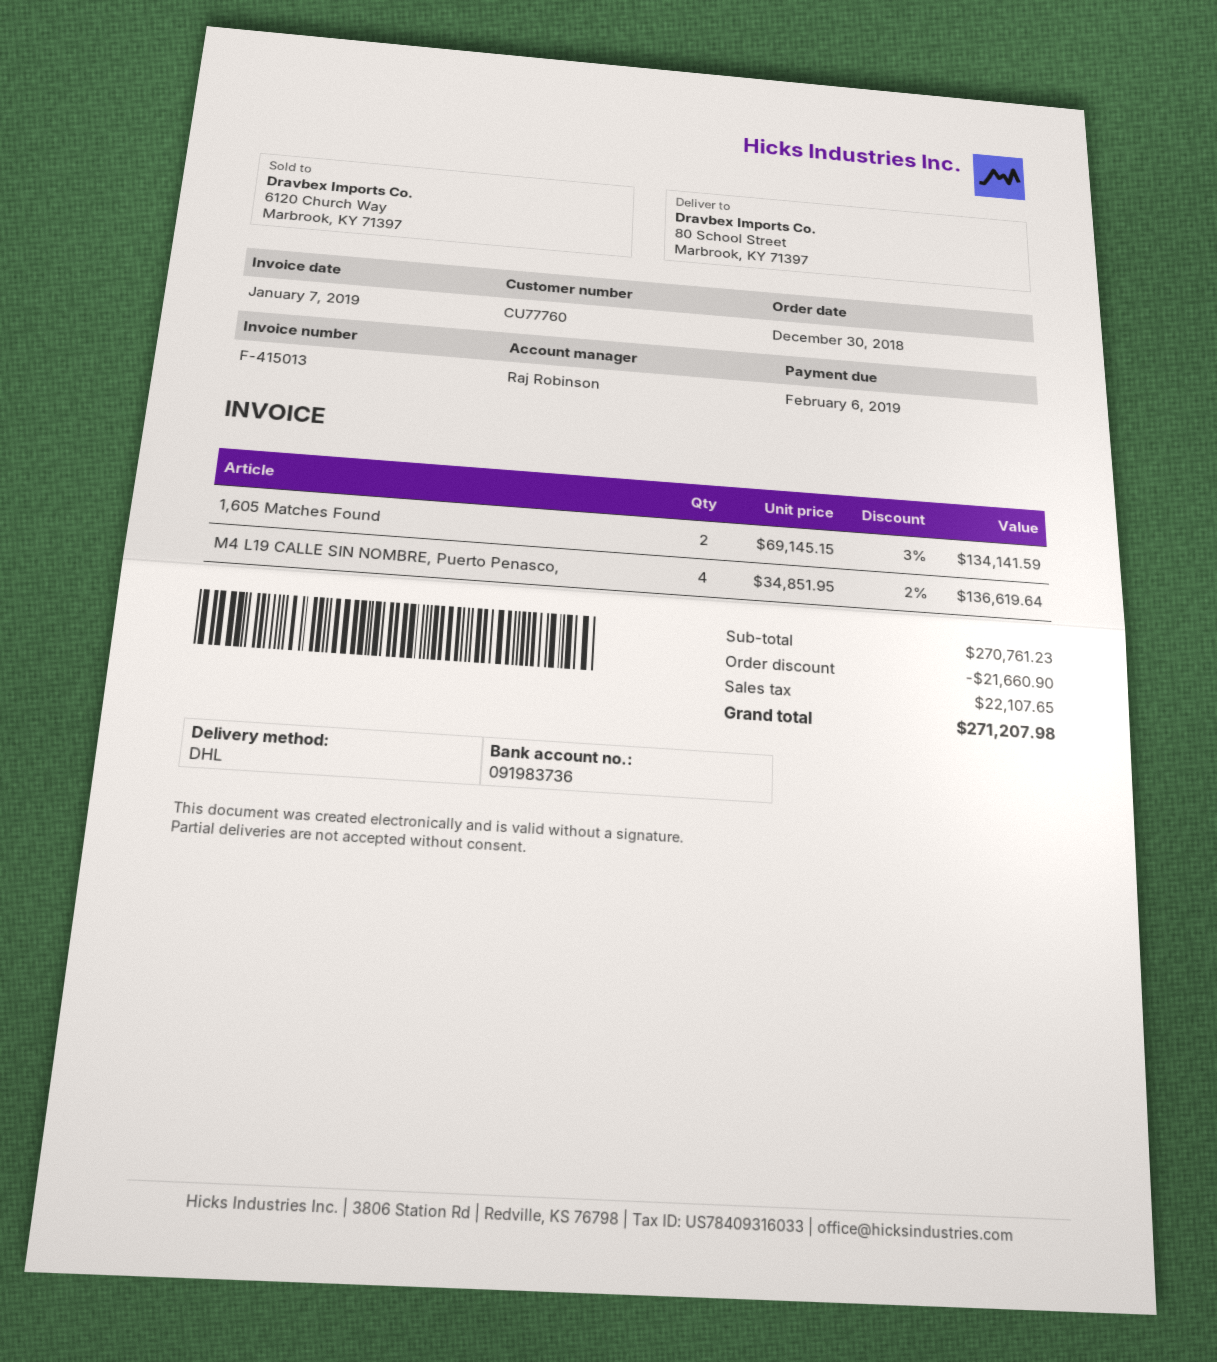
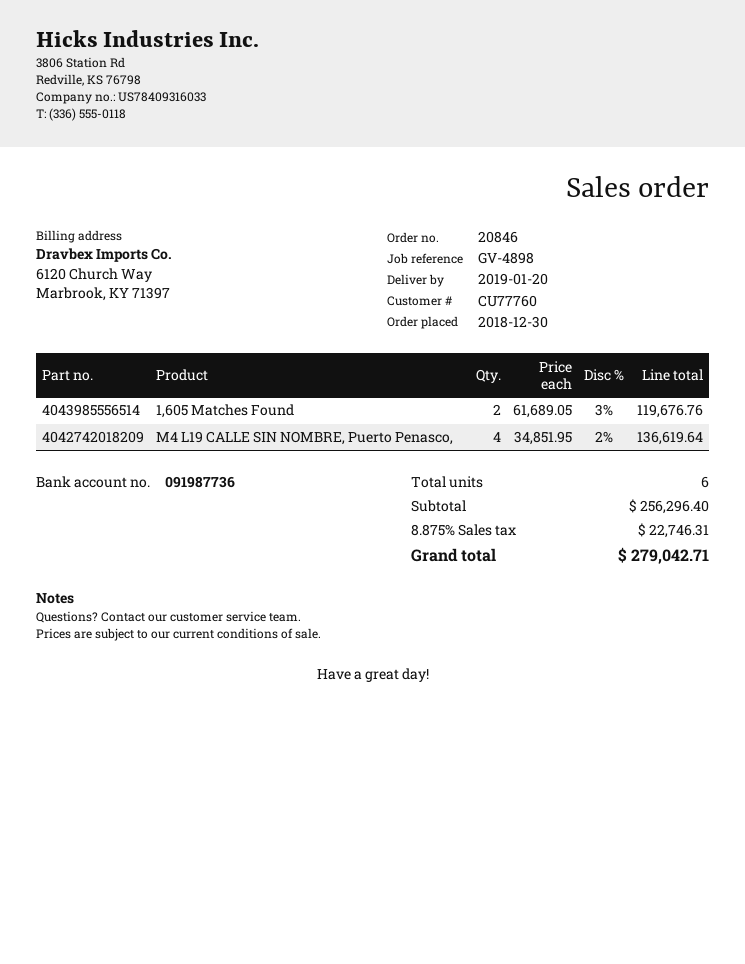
bank account: 091983736 -> 091987736
1,605 Matches Found: 2 x 69145.15 - 3% = 134141.59 -> 2 x 61689.05 - 3% = 119676.76
subtotal: 270761.23 -> 256296.40
discount: 21660.90 -> none
tax: 22107.65 -> 22746.31
total: 271207.98 -> 279042.71

